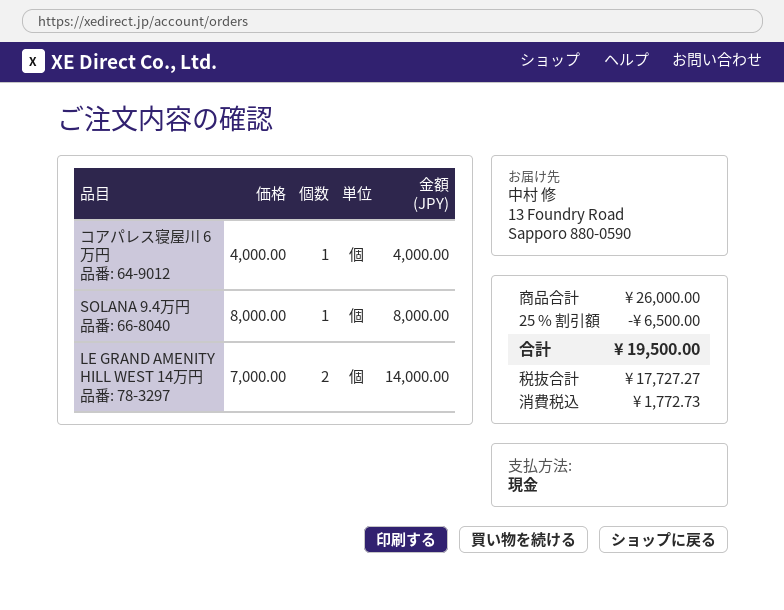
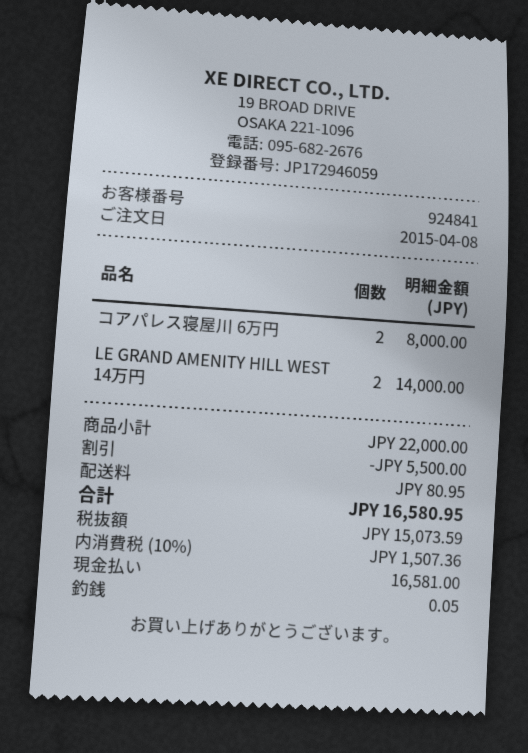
コアパレス寝屋川 6万円: 1 for 4000.00 -> 2 for 8000.00
SOLANA 9.4万円: 1 for 8000.00 -> none
subtotal: 26000.00 -> 22000.00
discount: 6500.00 -> 5500.00
shipping: none -> 80.95
net: 17727.27 -> 15073.59
tax: 1772.73 -> 1507.36
total: 19500.00 -> 16580.95

